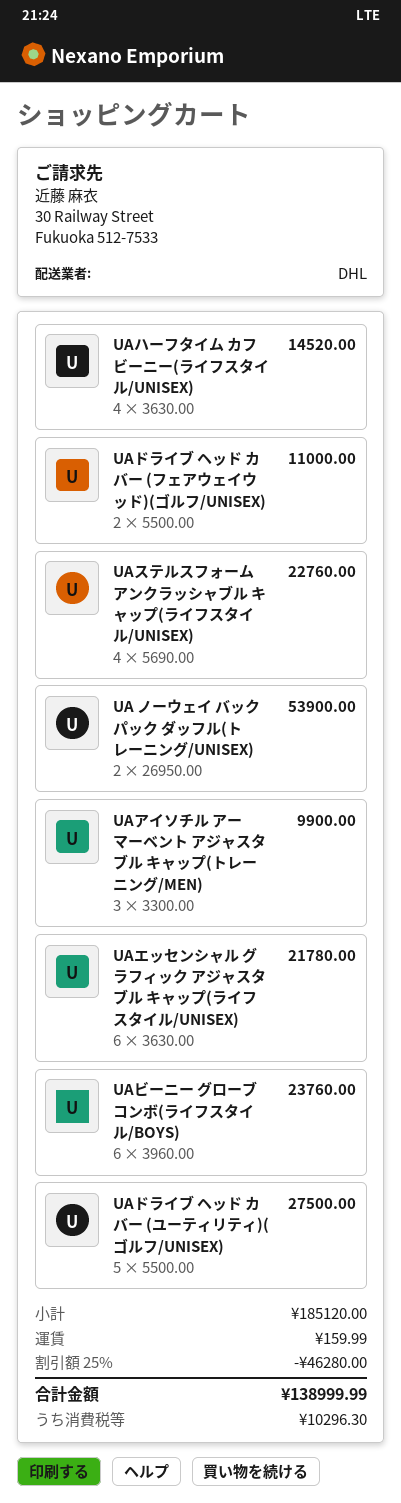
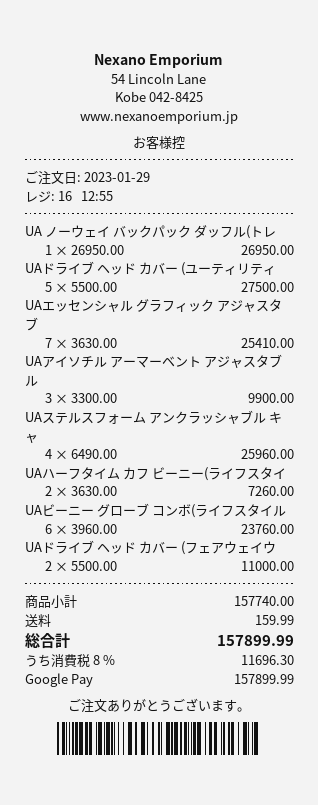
UAハーフタイム カフ ビーニー(ライフスタイル/UNISEX): 4 x 3630.00 = 14520.00 -> 2 x 3630.00 = 7260.00
UAステルスフォーム アンクラッシャブル キャップ(ライフスタイル/UNISEX): 4 x 5690.00 = 22760.00 -> 4 x 6490.00 = 25960.00
UA ノーウェイ バックパック ダッフル(トレーニング/UNISEX): 2 x 26950.00 = 53900.00 -> 1 x 26950.00 = 26950.00
UAエッセンシャル グラフィック アジャスタブル キャップ(ライフスタイル/UNISEX): 6 x 3630.00 = 21780.00 -> 7 x 3630.00 = 25410.00
subtotal: 185120.00 -> 157740.00
discount: 25% = 46280.00 -> none
tax: 10296.30 -> 11696.30
total: 138999.99 -> 157899.99

